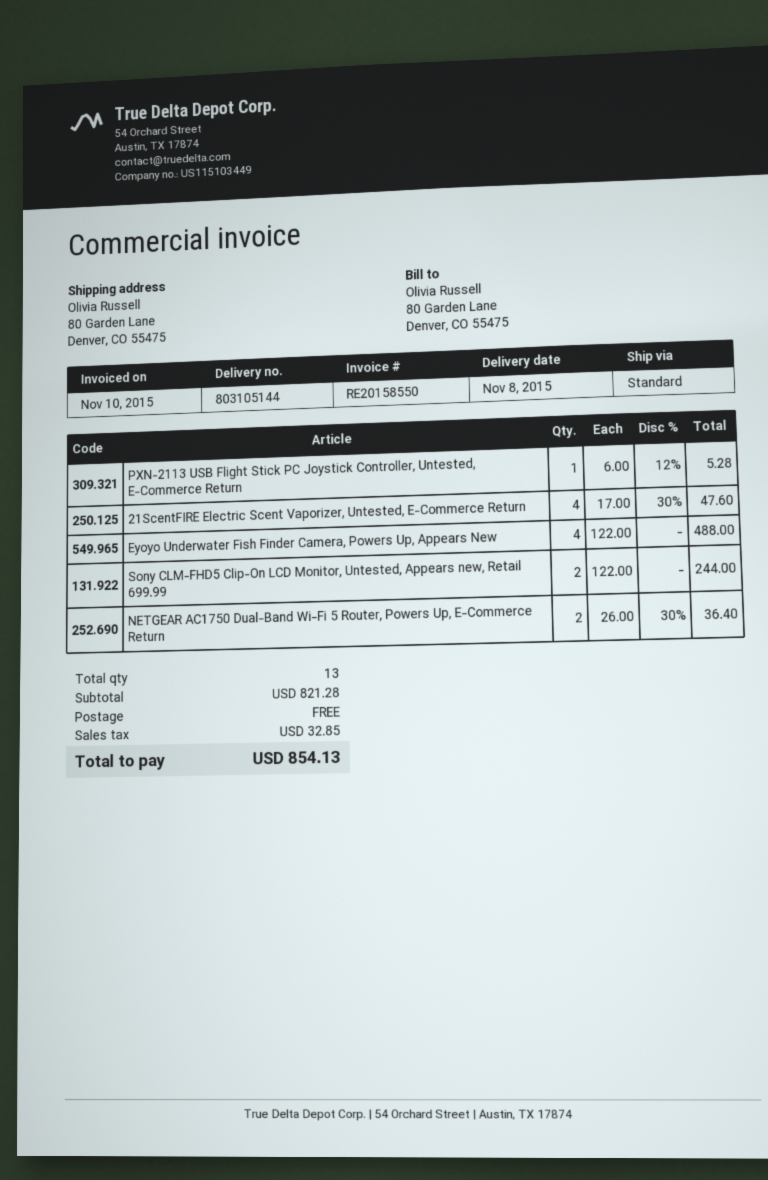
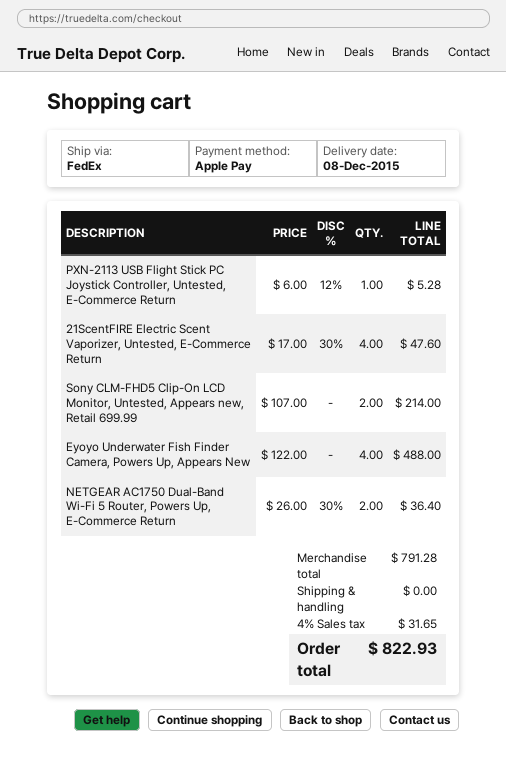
delivery date: 2015-11-08 -> 2015-12-08
shipping method: standard -> FedEx
Sony CLM-FHD5 Clip-On LCD Monitor, Untested, Appears new, Retail 699.99: 2 x 122.00 = 244.00 -> 2 x 107.00 = 214.00
subtotal: 821.28 -> 791.28
tax: 32.85 -> 31.65
total: 854.13 -> 822.93

